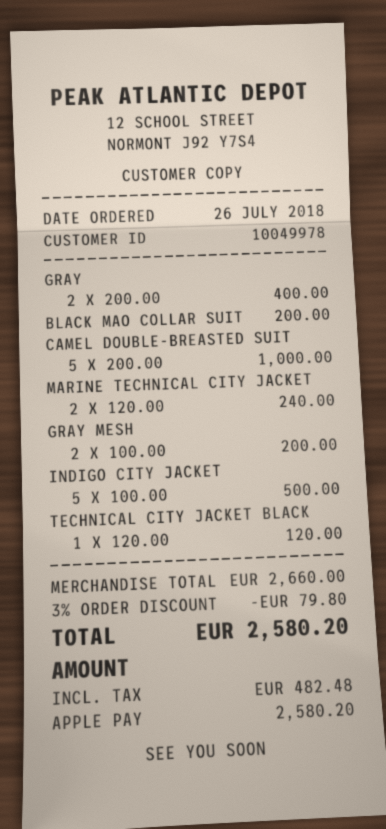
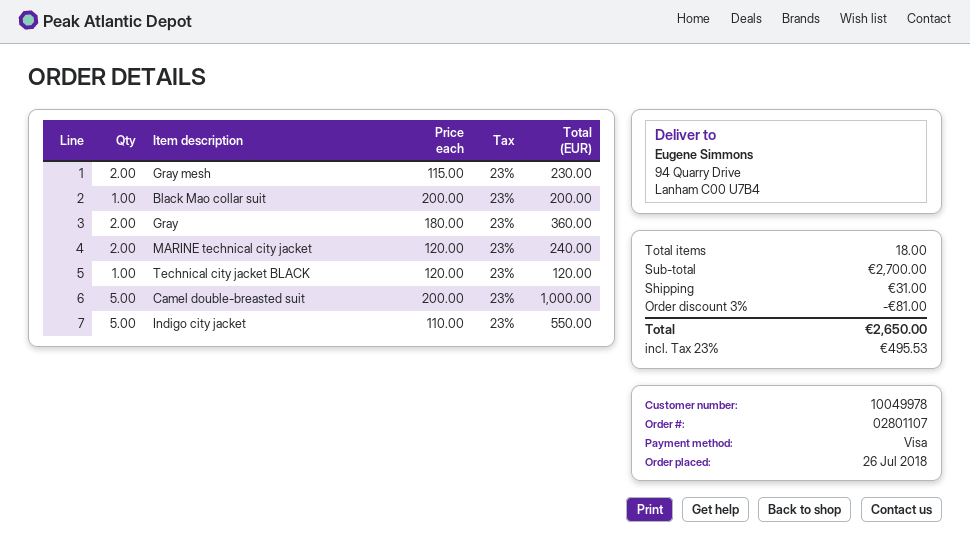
payment method: Apple Pay -> Visa
GRAY: 2 x 200.00 = 400.00 -> 2 x 180.00 = 360.00
GRAY MESH: 2 x 100.00 = 200.00 -> 2 x 115.00 = 230.00
INDIGO CITY JACKET: 5 x 100.00 = 500.00 -> 5 x 110.00 = 550.00
subtotal: 2660.00 -> 2700.00
discount: 3% = 79.80 -> 3% = 81.00
shipping: none -> 31.00
tax: 482.48 -> 495.53
total: 2580.20 -> 2650.00

